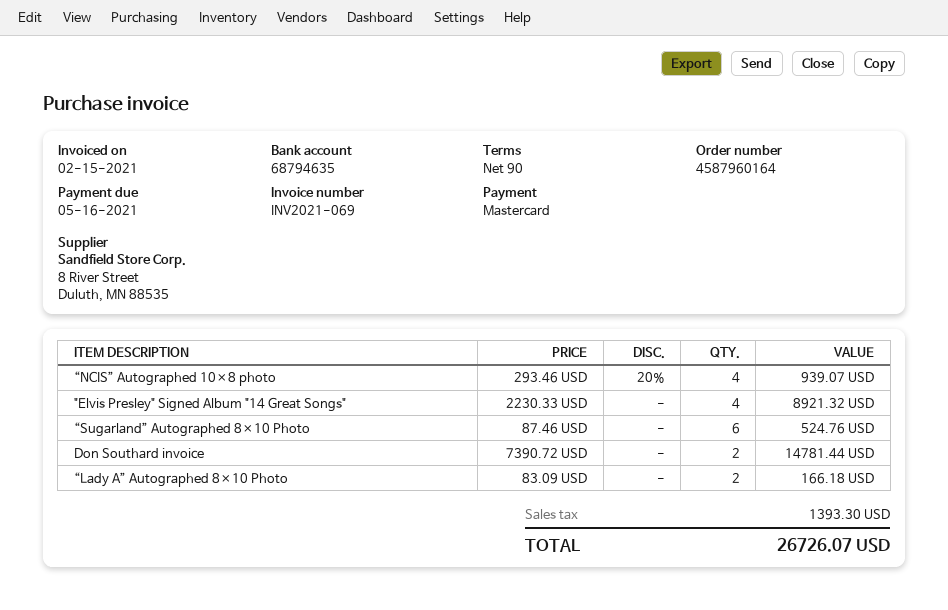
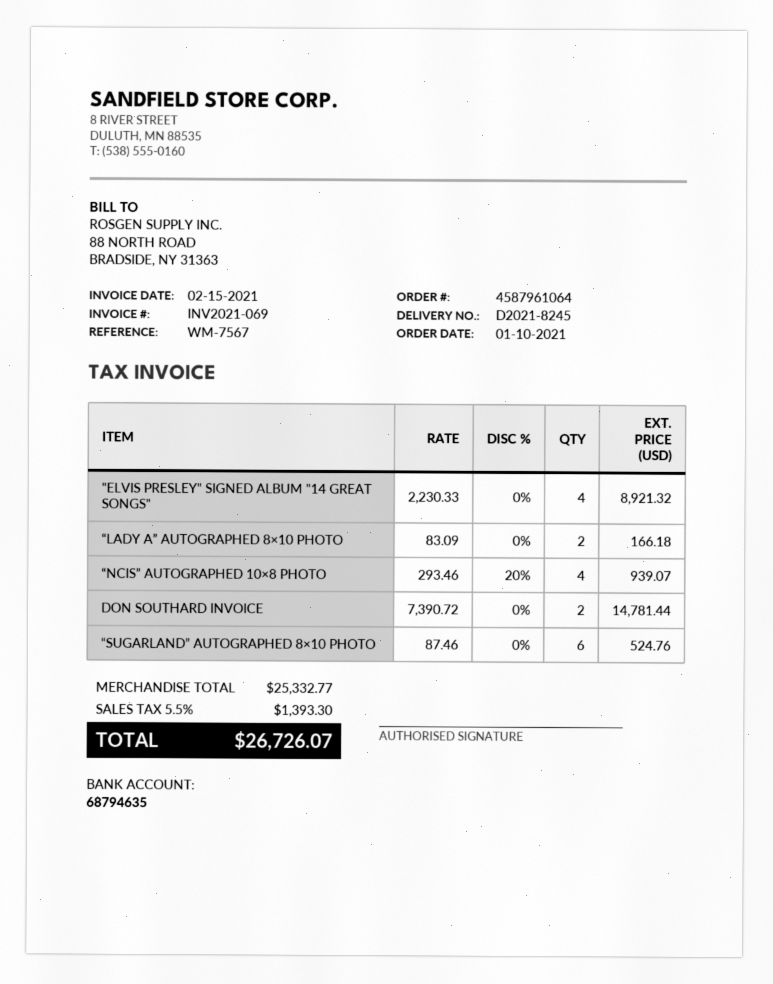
order number: 4587960164 -> 4587961064

